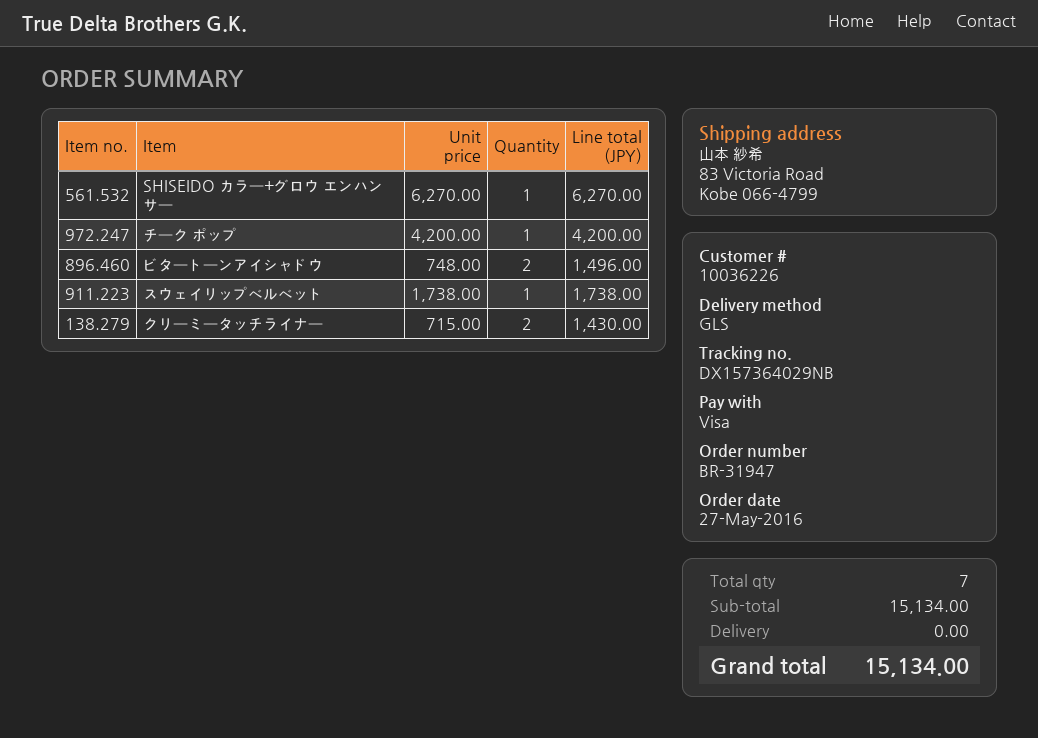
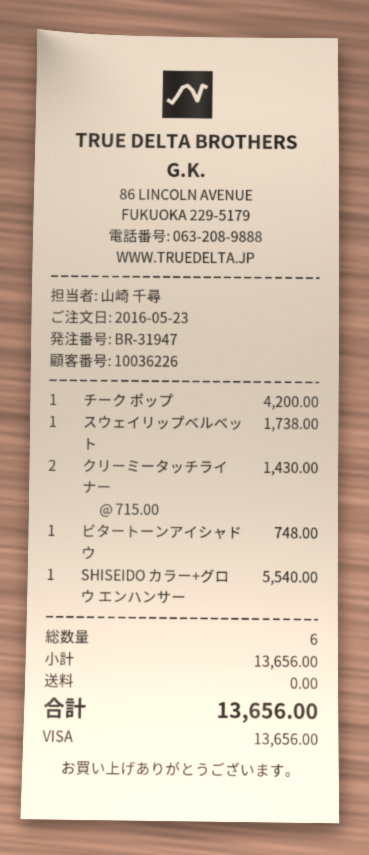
order date: 2016-05-27 -> 2016-05-23
SHISEIDO カラー+グロウ エンハンサー: 1 x 6270.00 = 6270.00 -> 1 x 5540.00 = 5540.00
ビタートーンアイシャドウ: 2 x 748.00 = 1496.00 -> 1 x 748.00 = 748.00
total quantity: 7 -> 6
subtotal: 15134.00 -> 13656.00
total: 15134.00 -> 13656.00

